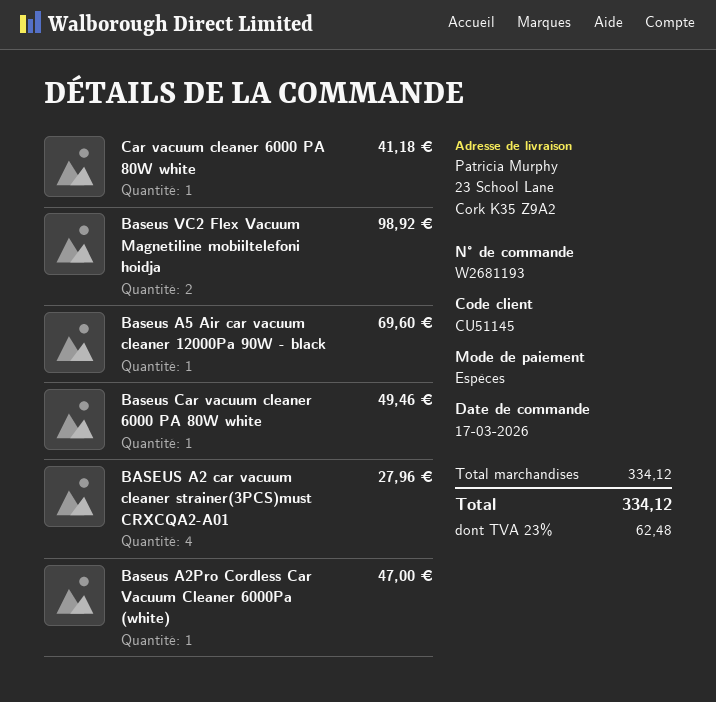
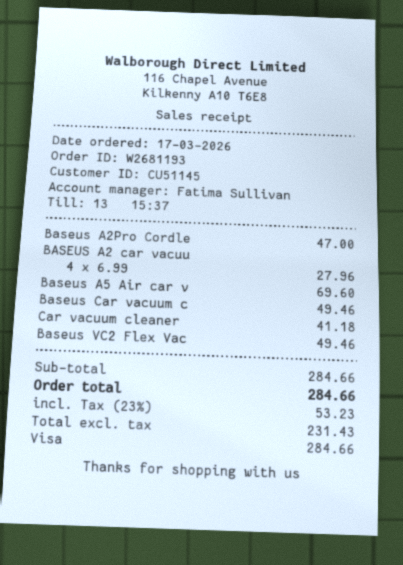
payment method: cash -> Visa
Baseus VC2 Flex Vacuum Magnetiline mobiiltelefoni hoidja: 2 for 98.92 -> 1 for 49.46
subtotal: 334.12 -> 284.66
tax: 23% = 62.48 -> 23% = 53.23
total: 334.12 -> 284.66

